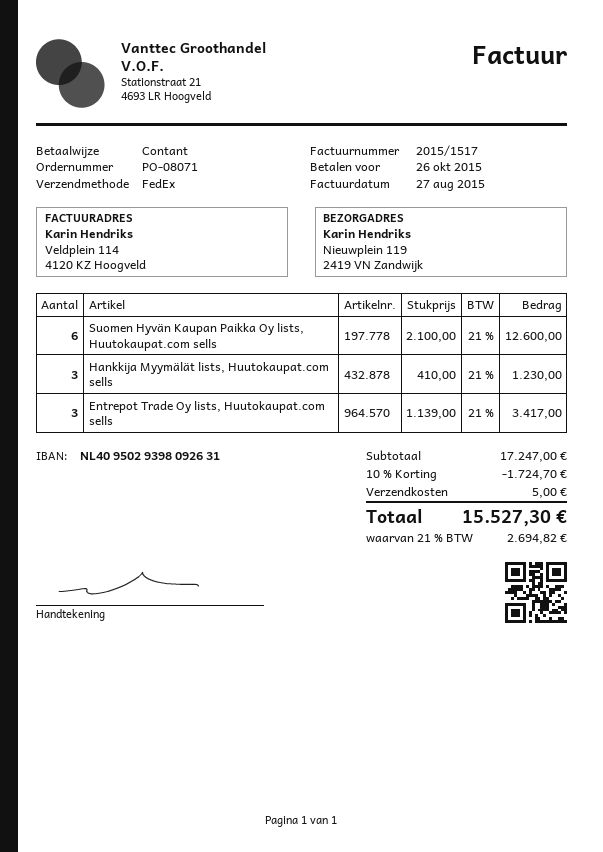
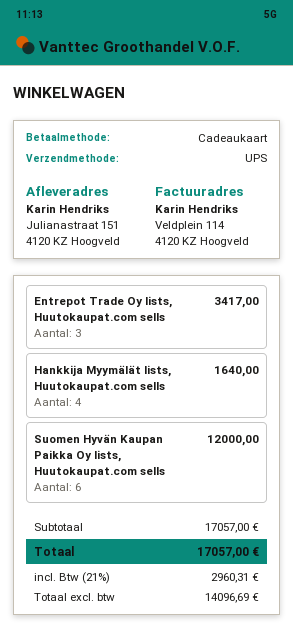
payment method: cash -> gift card
shipping method: FedEx -> UPS
ship to: Nieuwplein 119, 2419 VN Zandwijk -> Julianastraat 151, 4120 KZ Hoogveld
Suomen Hyvän Kaupan Paikka Oy lists, Huutokaupat.com sells: 6 for 12600.00 -> 6 for 12000.00
Hankkija Myymälät lists, Huutokaupat.com sells: 3 for 1230.00 -> 4 for 1640.00
subtotal: 17247.00 -> 17057.00
discount: 10% = 1724.70 -> none
shipping: 5.00 -> none
tax: 21% = 2694.82 -> 21% = 2960.31
total: 15527.30 -> 17057.00

